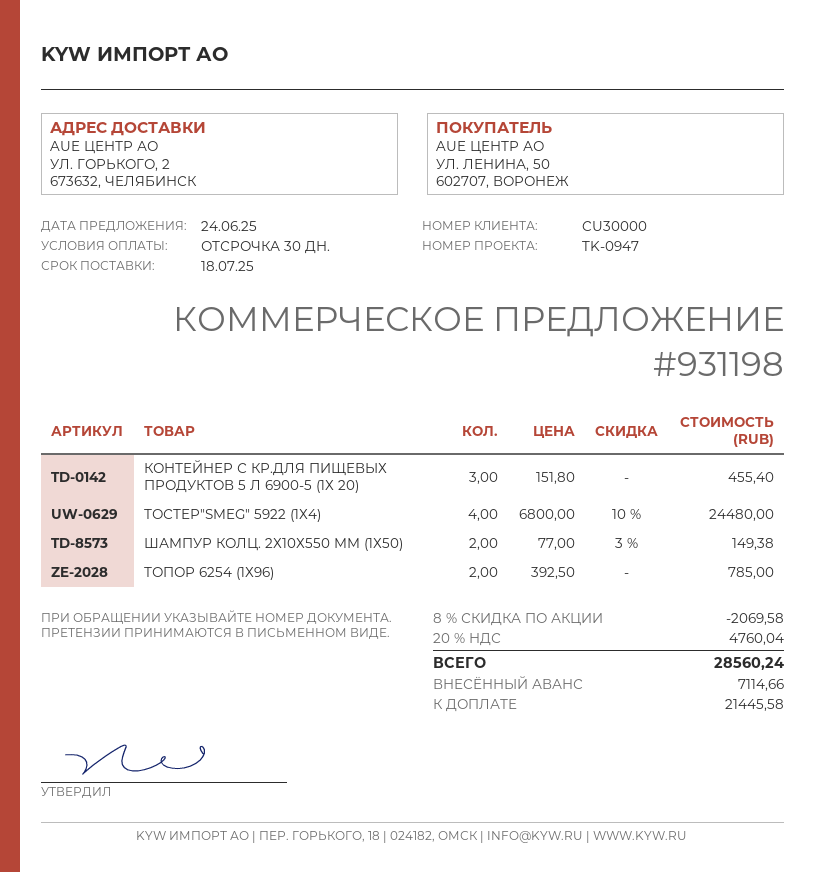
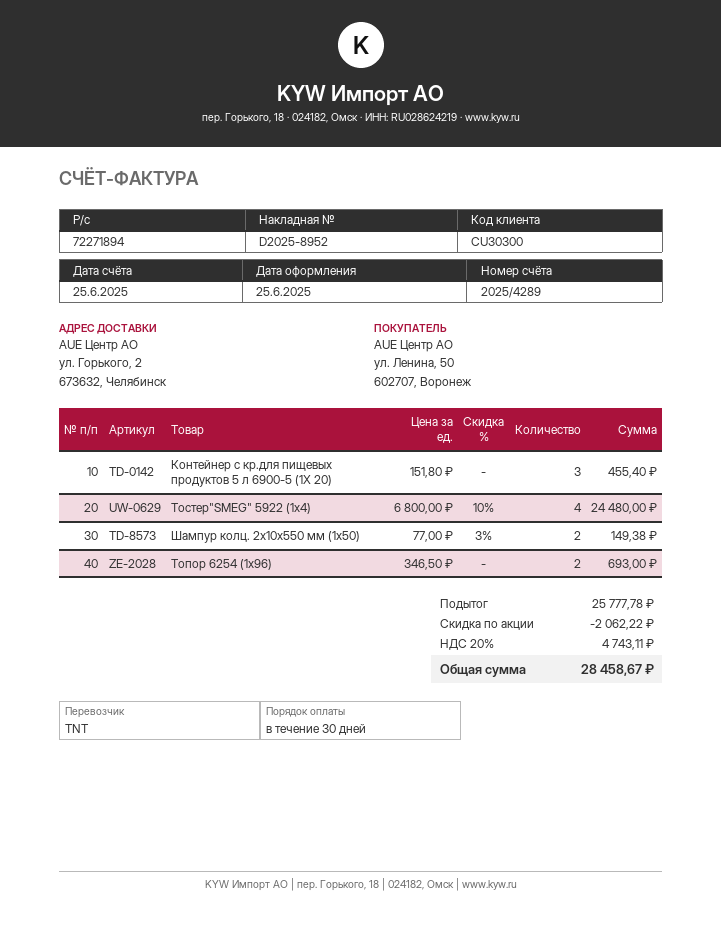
customer number: CU30000 -> CU30300
ТОПОР 6254 (1Х96): 2 x 392.50 = 785.00 -> 2 x 346.50 = 693.00
discount: 2069.58 -> 2062.22
tax: 20% = 4760.04 -> 20% = 4743.11
total: 28560.24 -> 28458.67

